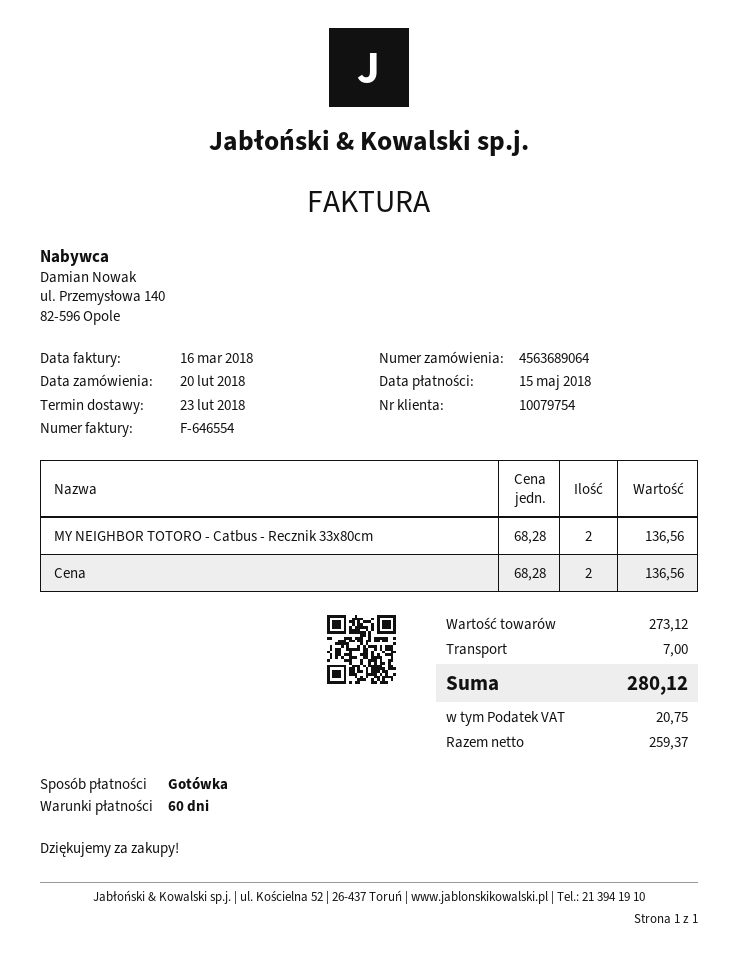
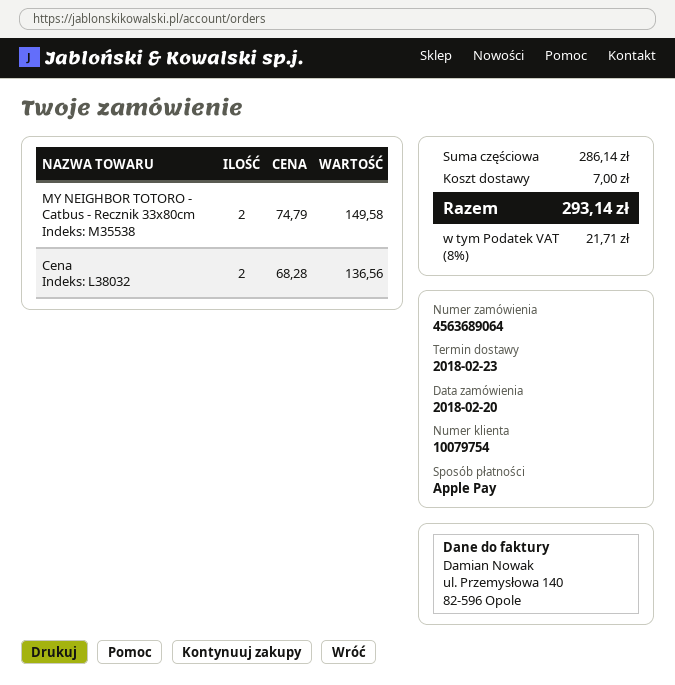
payment method: cash -> Apple Pay
MY NEIGHBOR TOTORO - Catbus - Recznik 33x80cm: 2 x 68.28 = 136.56 -> 2 x 74.79 = 149.58
subtotal: 273.12 -> 286.14
tax: 20.75 -> 21.71
total: 280.12 -> 293.14

